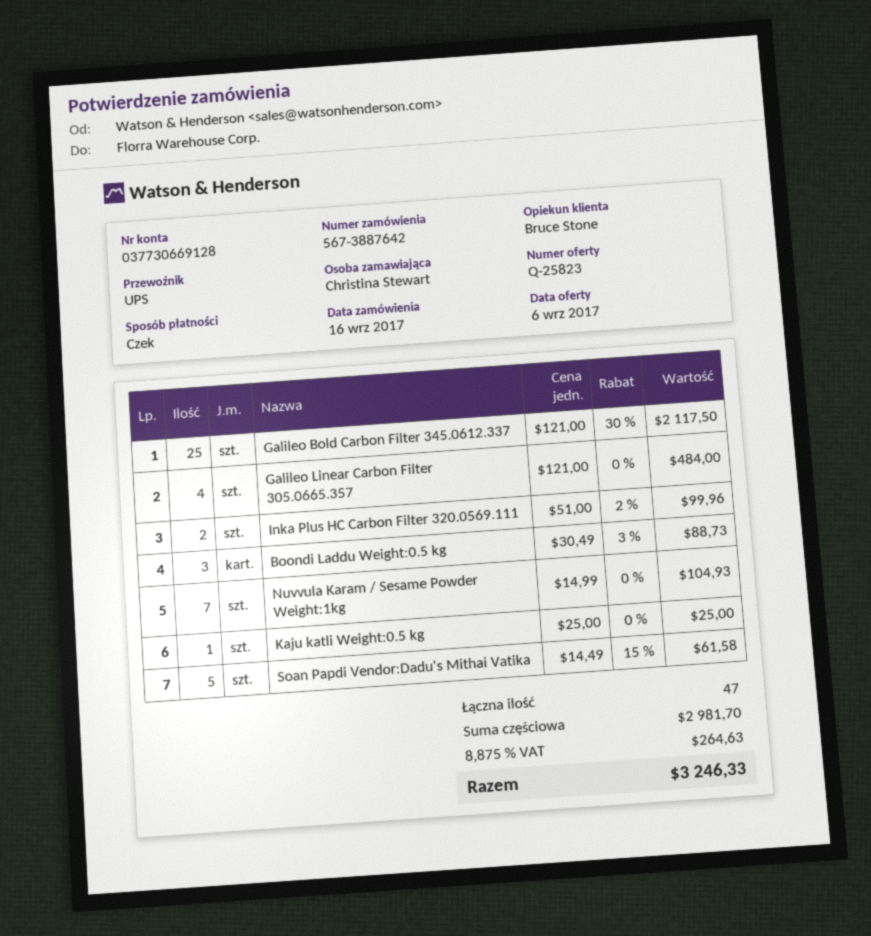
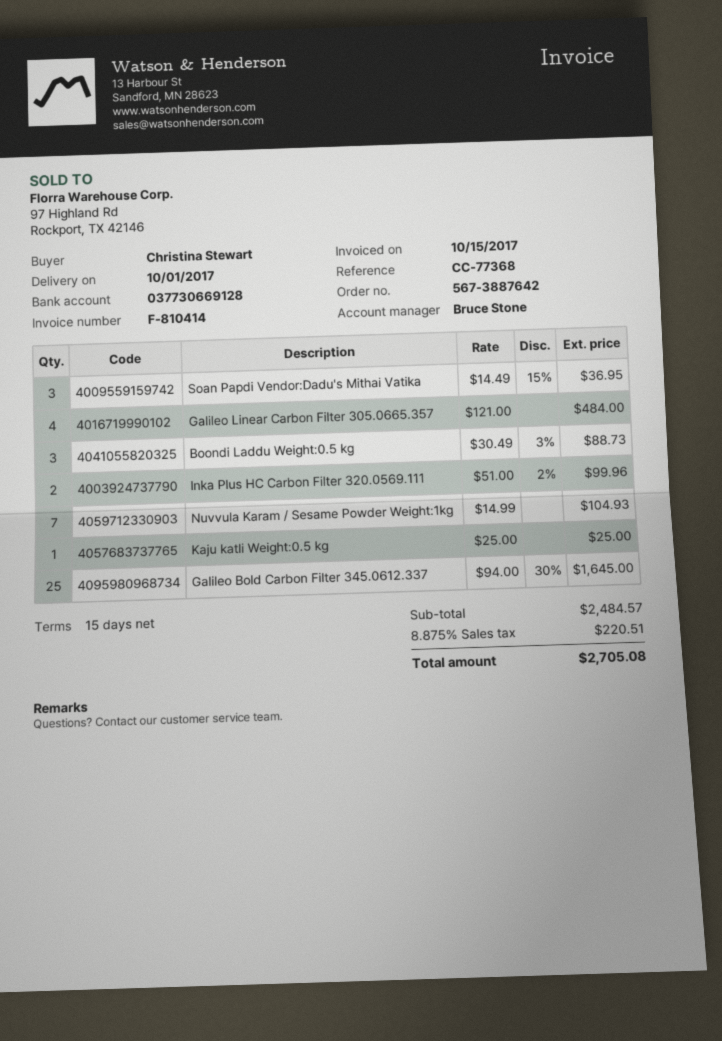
Galileo Bold Carbon Filter 345.0612.337: 25 x 121.00 - 30% = 2117.50 -> 25 x 94.00 - 30% = 1645.00
Soan Papdi Vendor:Dadu's Mithai Vatika: 5 x 14.49 - 15% = 61.58 -> 3 x 14.49 - 15% = 36.95
subtotal: 2981.70 -> 2484.57
tax: 8.875% = 264.63 -> 8.875% = 220.51
total: 3246.33 -> 2705.08

